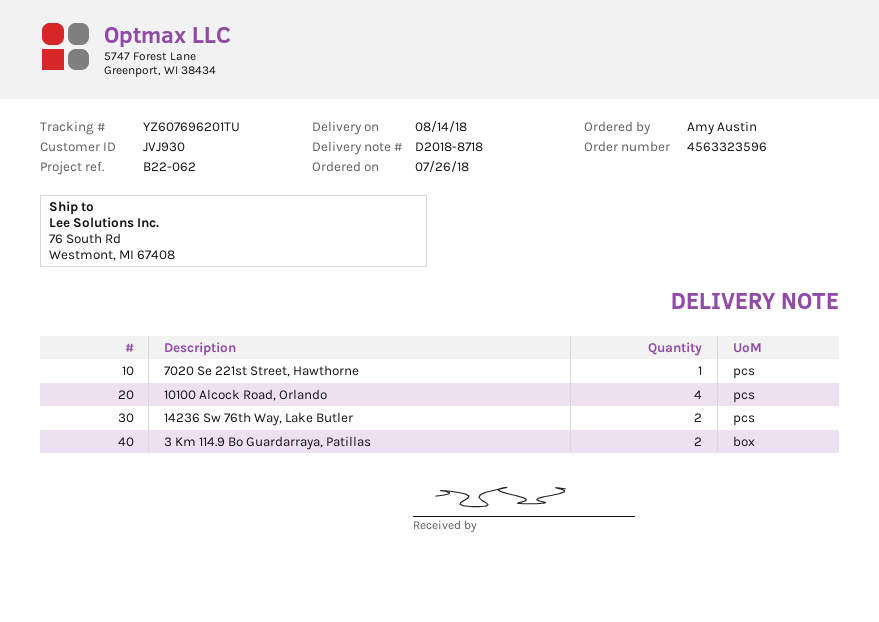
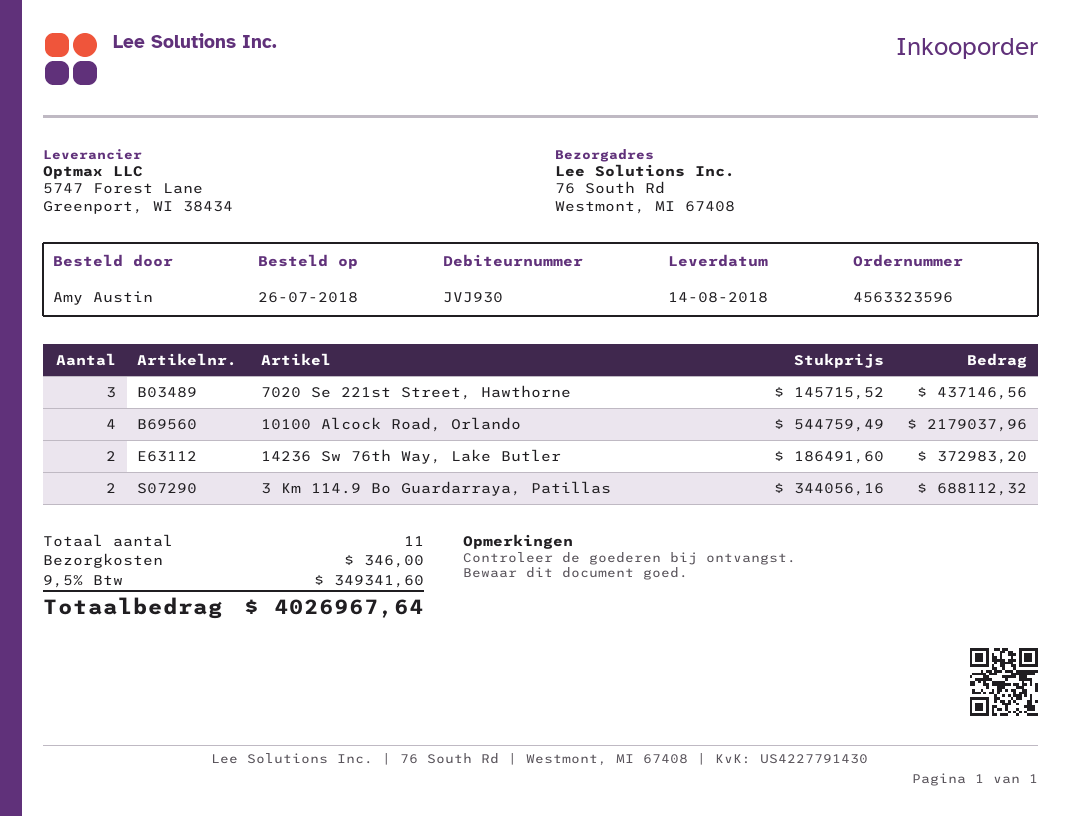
7020 Se 221st Street, Hawthorne: 1 -> 3

